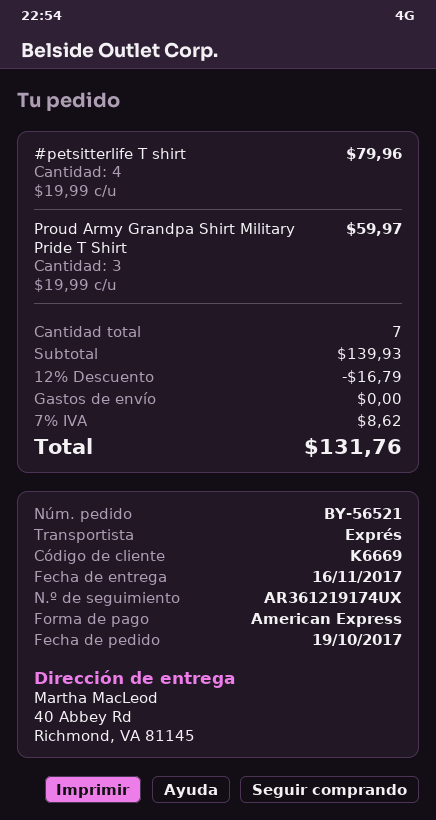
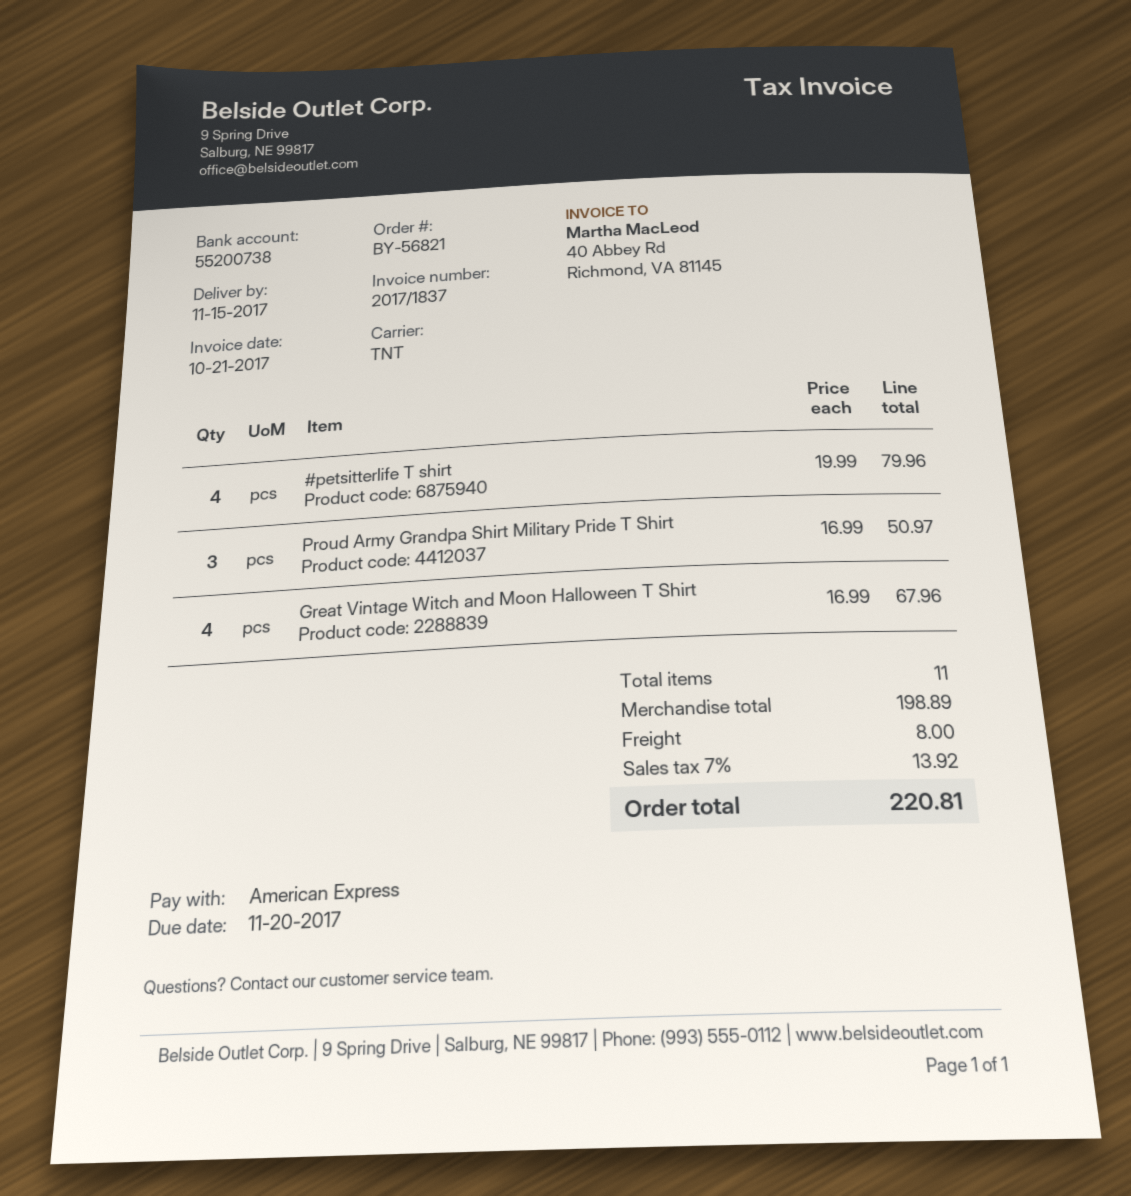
order number: BY-56521 -> BY-56821
delivery date: 2017-11-16 -> 2017-11-15
shipping method: express -> TNT
Proud Army Grandpa Shirt Military Pride T Shirt: 3 x 19.99 = 59.97 -> 3 x 16.99 = 50.97
Great Vintage Witch and Moon Halloween T Shirt: none -> 4 x 16.99 = 67.96
total quantity: 7 -> 11
subtotal: 139.93 -> 198.89
discount: 12% = 16.79 -> none
shipping: 0.00 -> 8.00
tax: 7% = 8.62 -> 7% = 13.92
total: 131.76 -> 220.81

